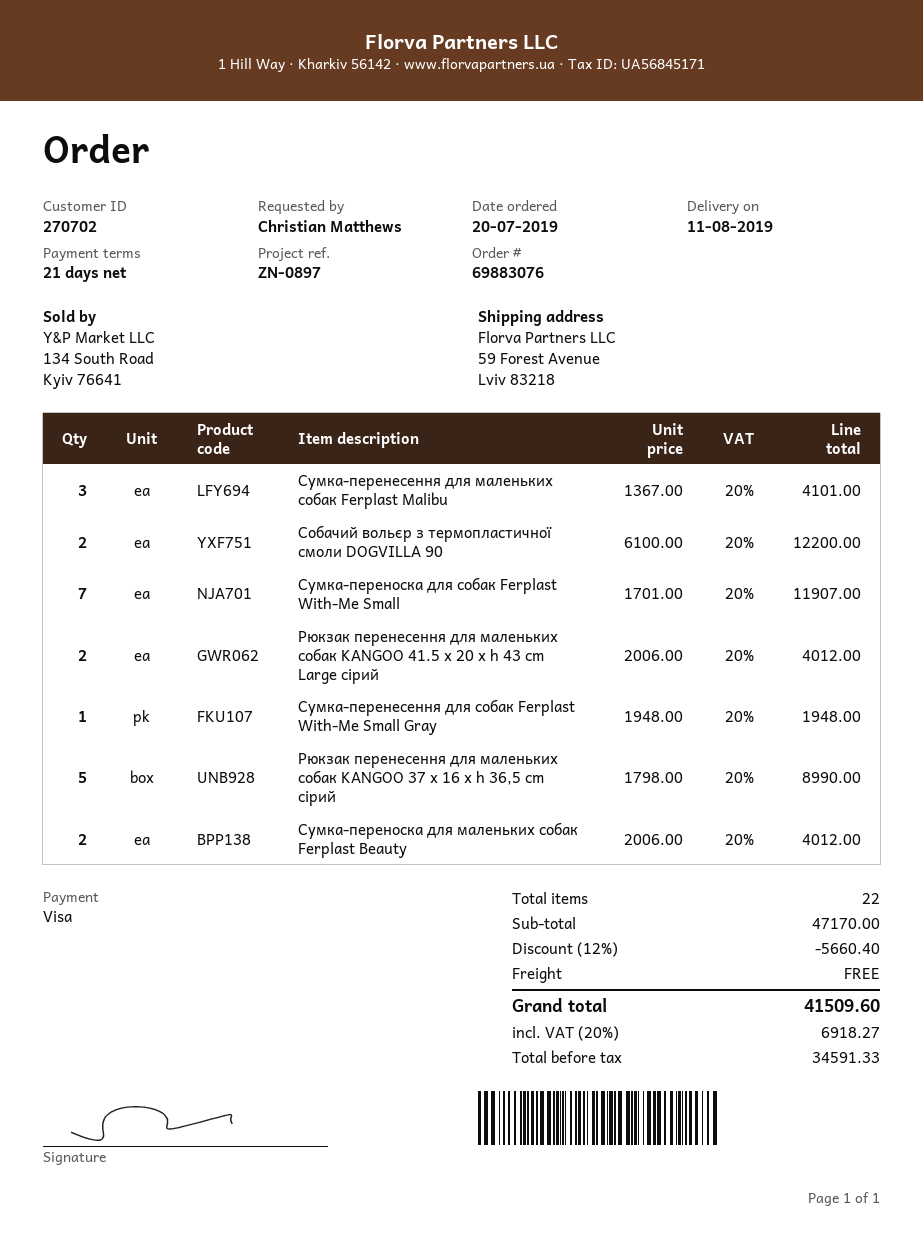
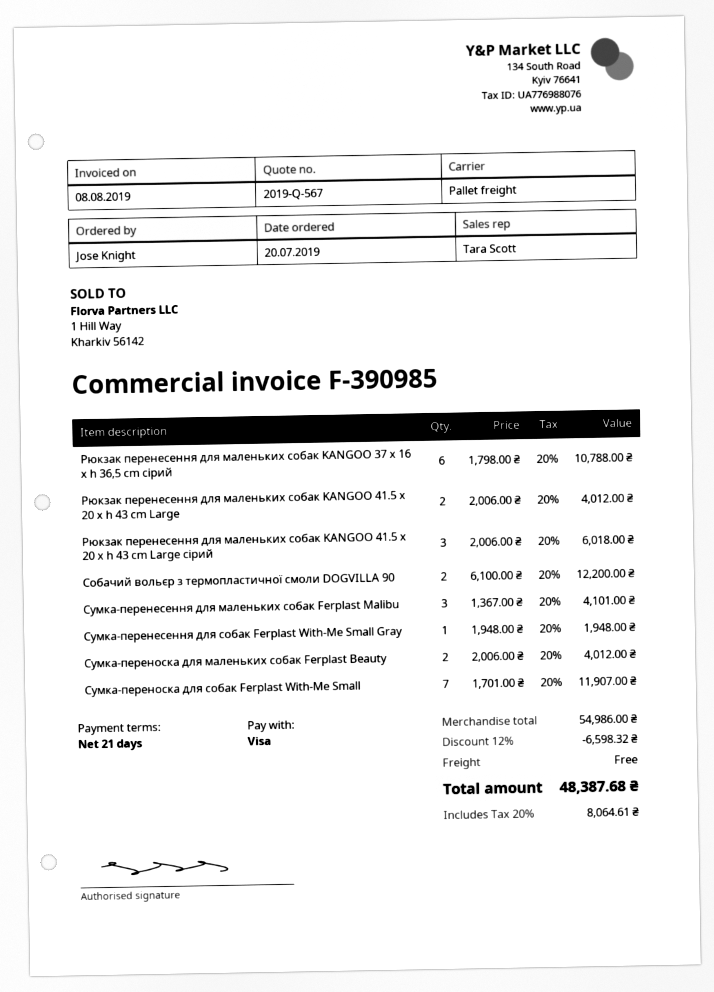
ordered by: Christian Matthews -> Jose Knight
Рюкзак перенесення для маленьких собак KANGOO 41.5 x 20 x h 43 cm Large сірий: 2 x 2006.00 = 4012.00 -> 3 x 2006.00 = 6018.00
Рюкзак перенесення для маленьких собак KANGOO 37 x 16 x h 36,5 cm сірий: 5 x 1798.00 = 8990.00 -> 6 x 1798.00 = 10788.00
Рюкзак перенесення для маленьких собак KANGOO 41.5 x 20 x h 43 cm Large: none -> 2 x 2006.00 = 4012.00
subtotal: 47170.00 -> 54986.00
discount: 12% = 5660.40 -> 12% = 6598.32
tax: 20% = 6918.27 -> 20% = 8064.61
total: 41509.60 -> 48387.68

